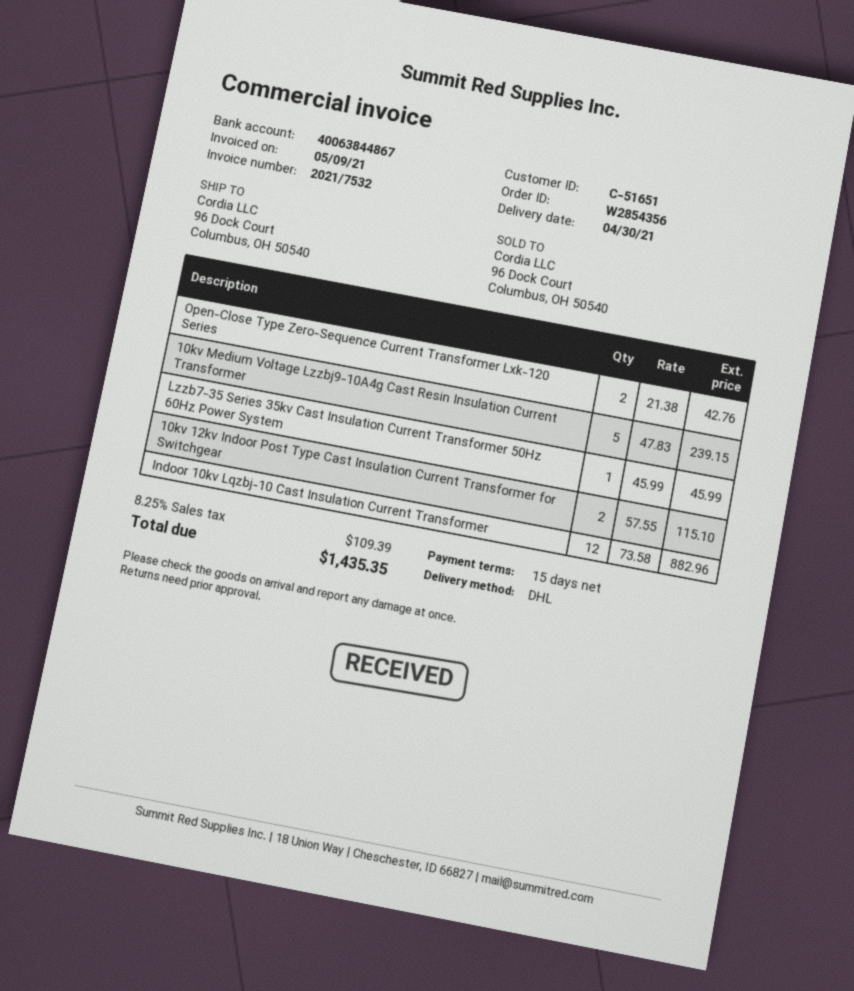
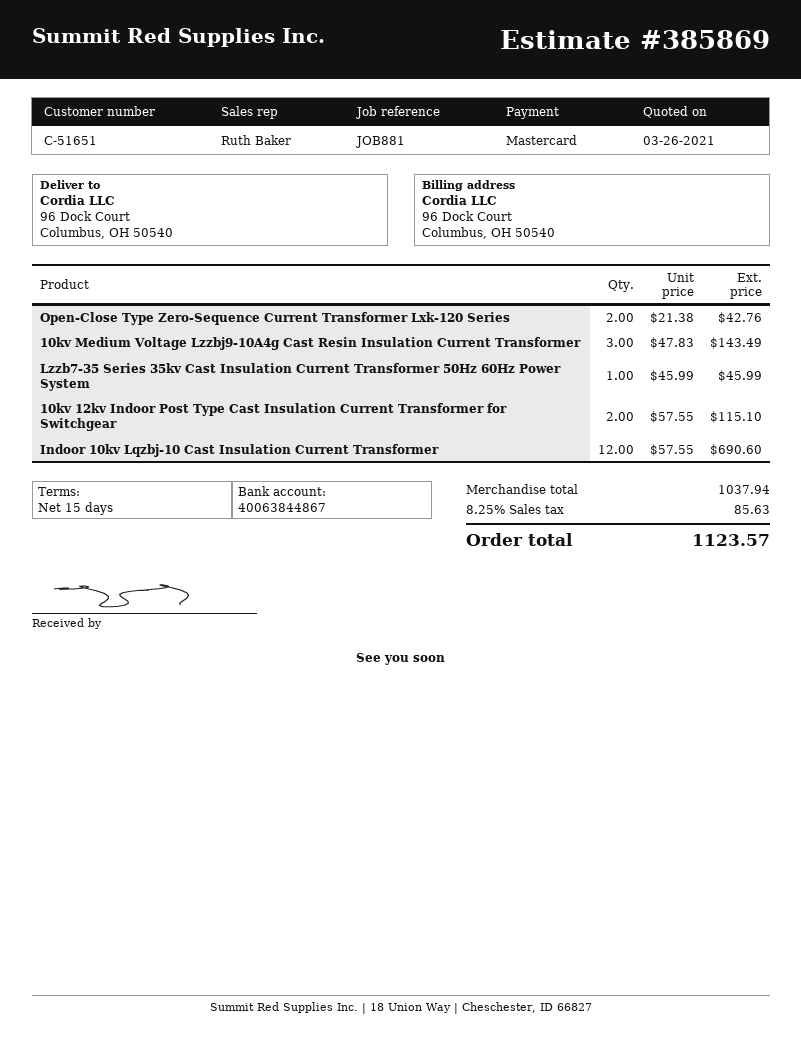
10kv Medium Voltage Lzzbj9-10A4g Cast Resin Insulation Current Transformer: 5 x 47.83 = 239.15 -> 3 x 47.83 = 143.49
Indoor 10kv Lqzbj-10 Cast Insulation Current Transformer: 12 x 73.58 = 882.96 -> 12 x 57.55 = 690.60
tax: 8.25% = 109.39 -> 8.25% = 85.63
total: 1435.35 -> 1123.57

